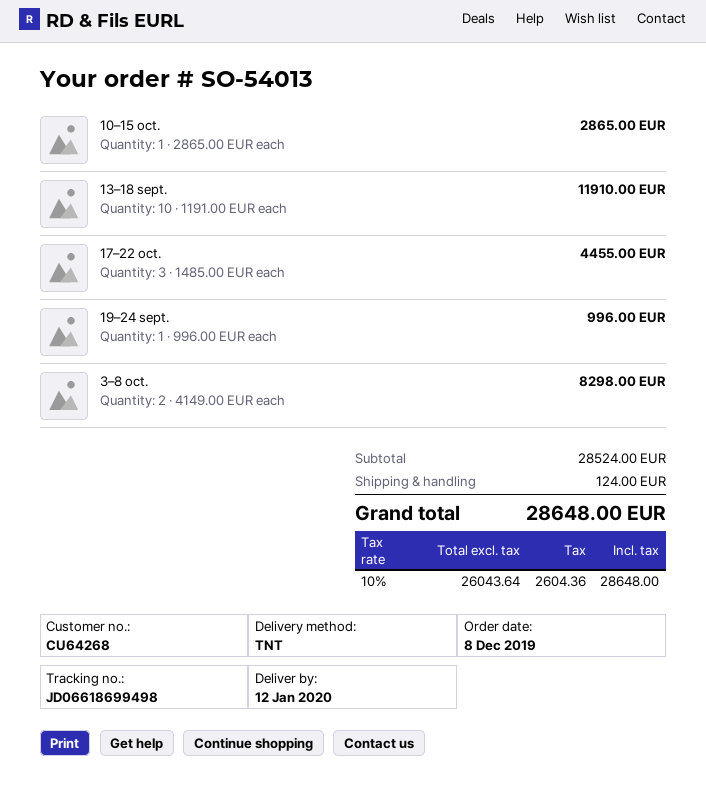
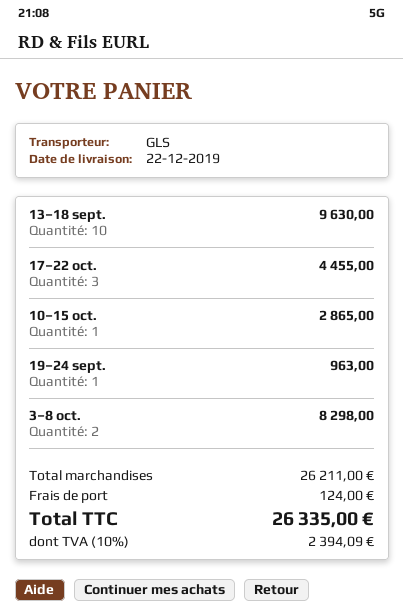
delivery date: 2020-01-12 -> 2019-12-22
shipping method: TNT -> GLS
13–18 sept.: 10 for 11910.00 -> 10 for 9630.00
19–24 sept.: 1 for 996.00 -> 1 for 963.00
subtotal: 28524.00 -> 26211.00
tax: 10% = 2604.36 -> 10% = 2394.09
total: 28648.00 -> 26335.00

